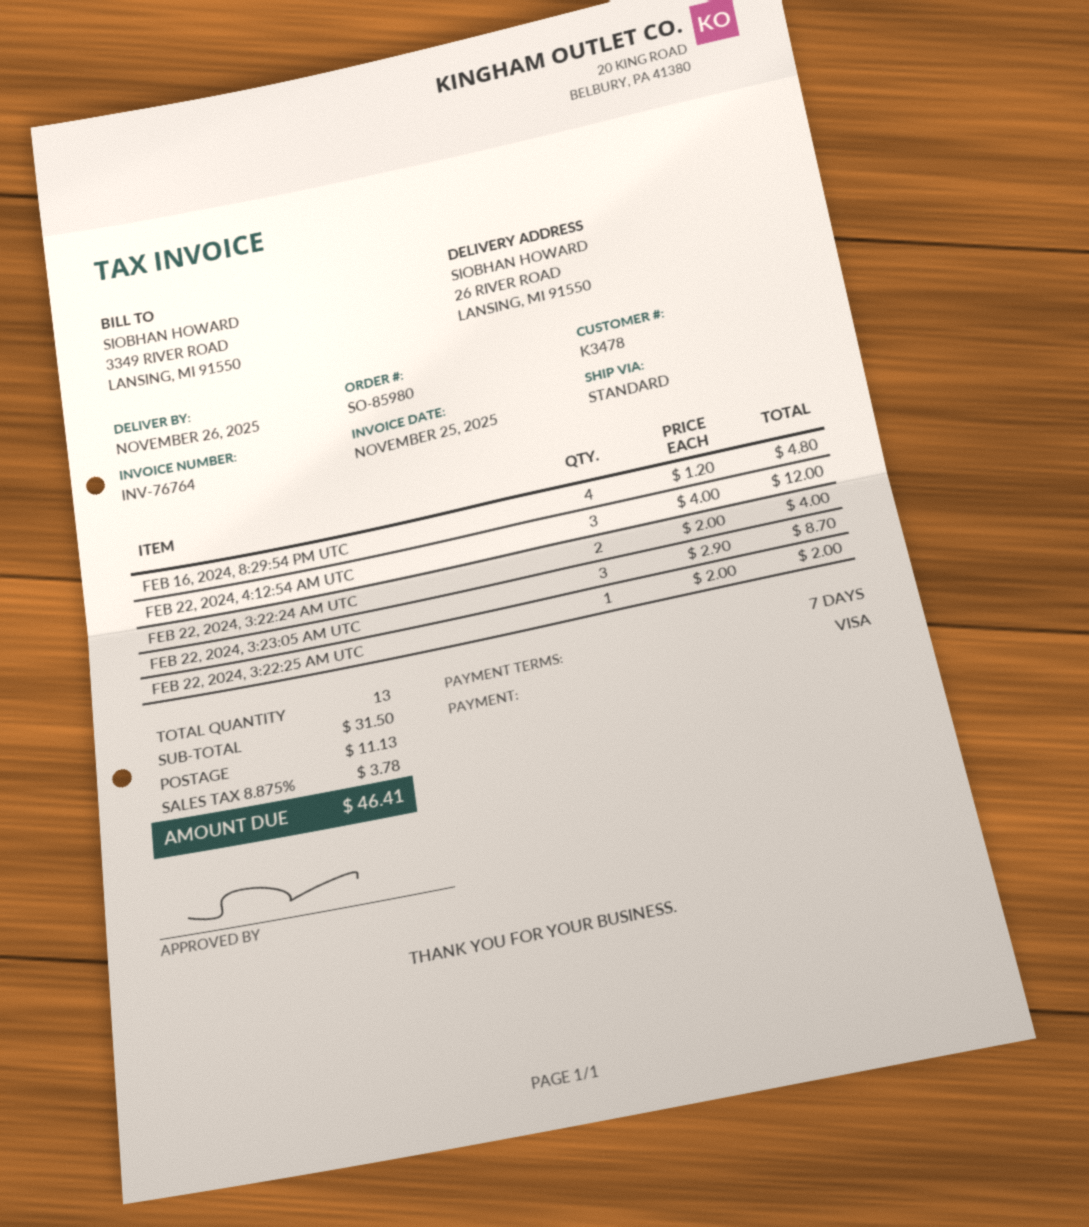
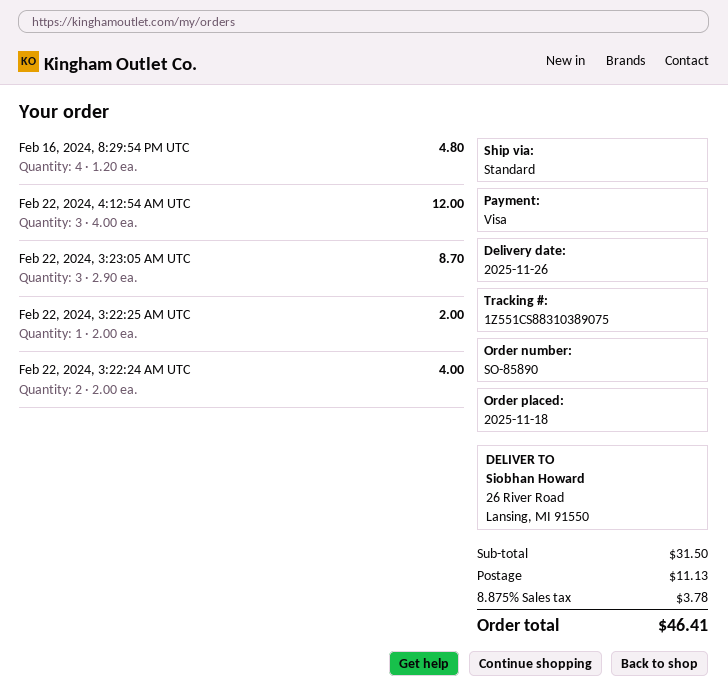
order number: SO-85980 -> SO-85890

